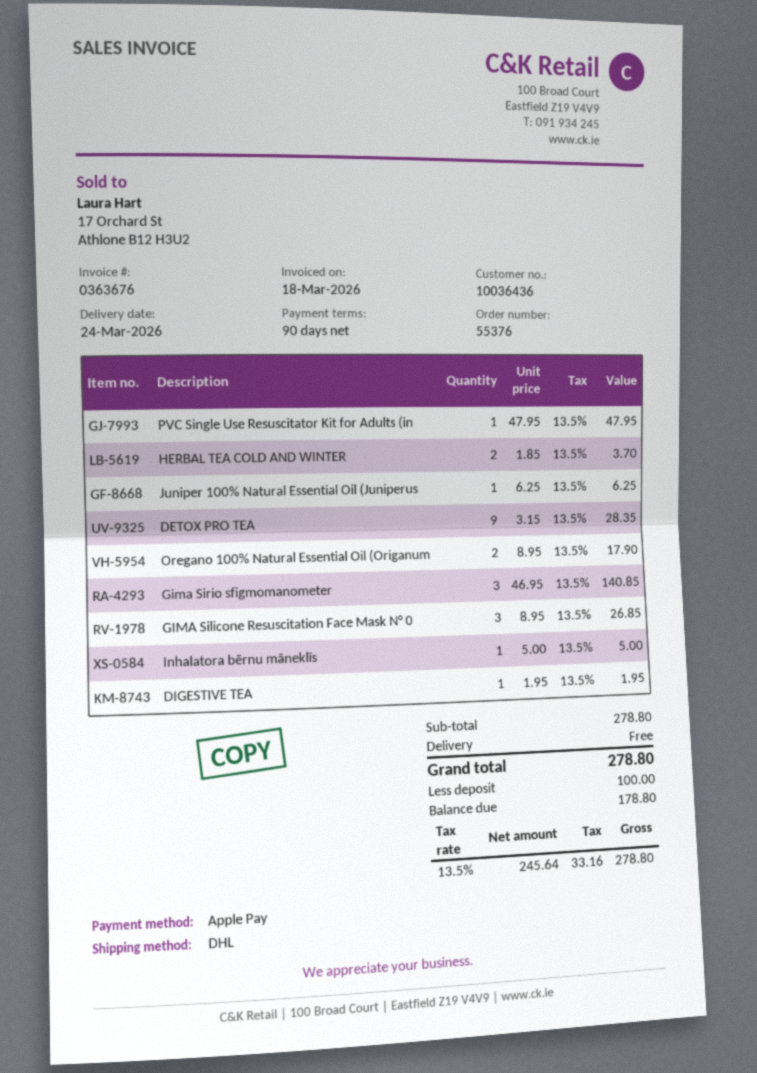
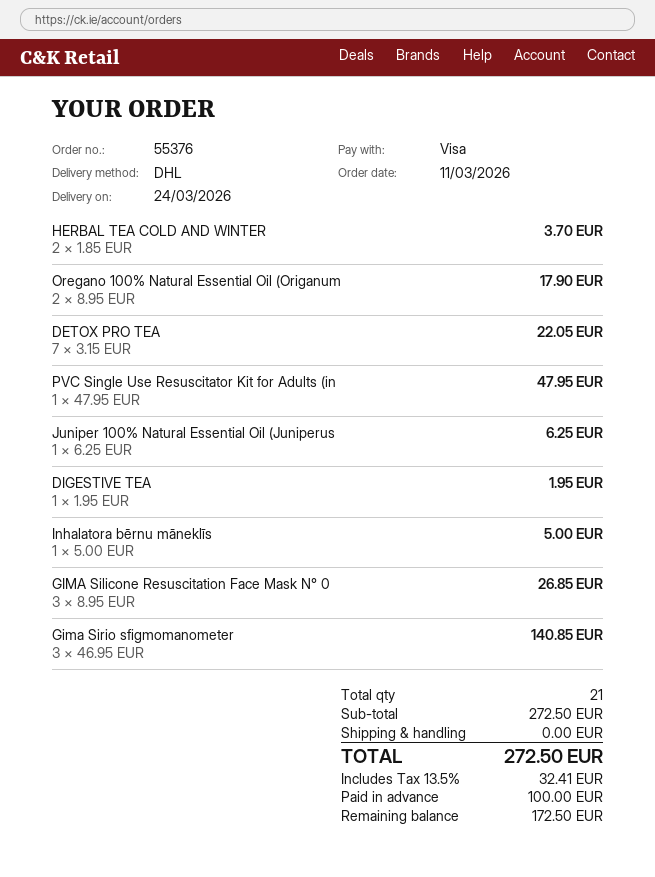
payment method: Apple Pay -> Visa
DETOX PRO TEA: 9 x 3.15 = 28.35 -> 7 x 3.15 = 22.05
subtotal: 278.80 -> 272.50
tax: 13.5% = 33.16 -> 13.5% = 32.41
total: 278.80 -> 272.50
balance: 178.80 -> 172.50

